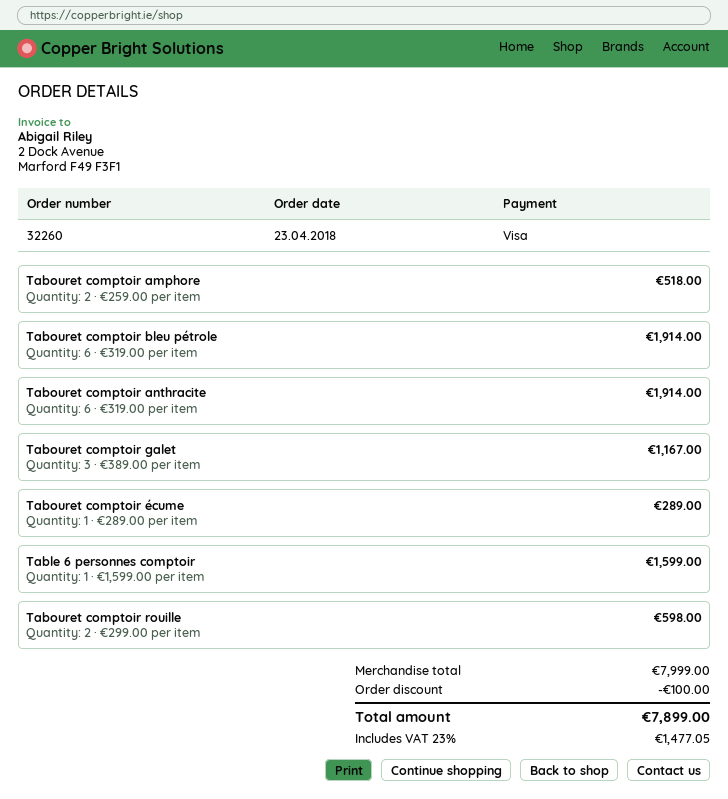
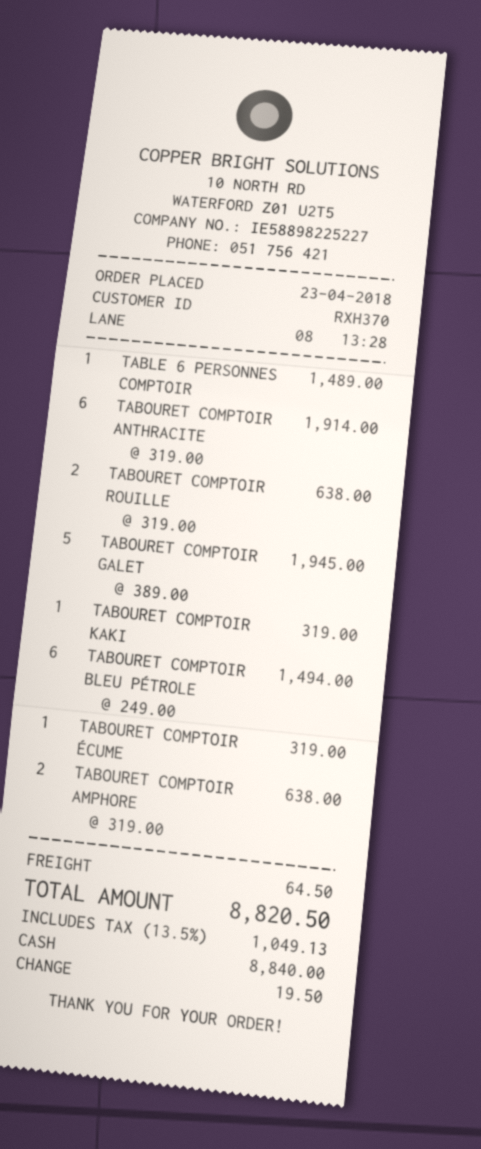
payment method: Visa -> cash
Tabouret comptoir amphore: 2 x 259.00 = 518.00 -> 2 x 319.00 = 638.00
Tabouret comptoir bleu pétrole: 6 x 319.00 = 1914.00 -> 6 x 249.00 = 1494.00
Tabouret comptoir galet: 3 x 389.00 = 1167.00 -> 5 x 389.00 = 1945.00
Tabouret comptoir écume: 1 x 289.00 = 289.00 -> 1 x 319.00 = 319.00
Table 6 personnes comptoir: 1 x 1599.00 = 1599.00 -> 1 x 1489.00 = 1489.00
Tabouret comptoir rouille: 2 x 299.00 = 598.00 -> 2 x 319.00 = 638.00
TABOURET COMPTOIR KAKI: none -> 1 x 319.00 = 319.00
discount: 100.00 -> none
shipping: none -> 64.50
tax: 23% = 1477.05 -> 13.5% = 1049.13
total: 7899.00 -> 8820.50

